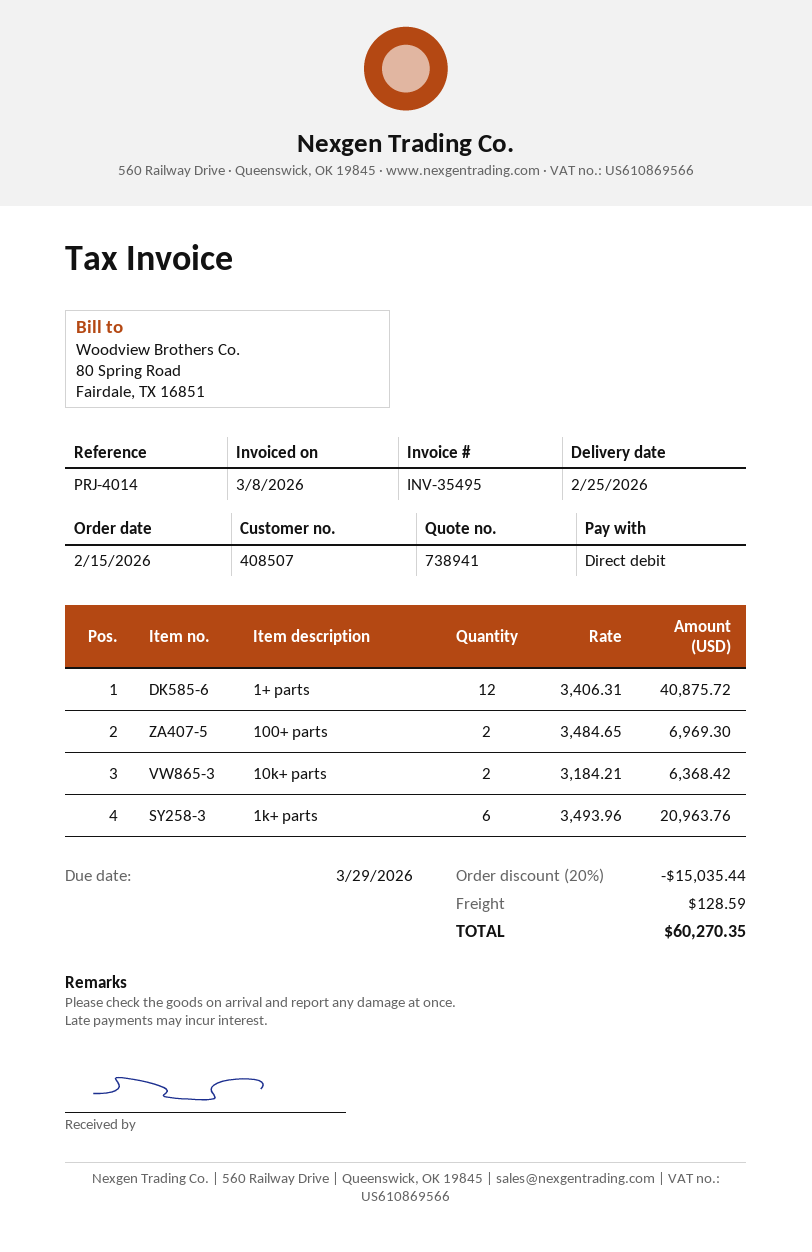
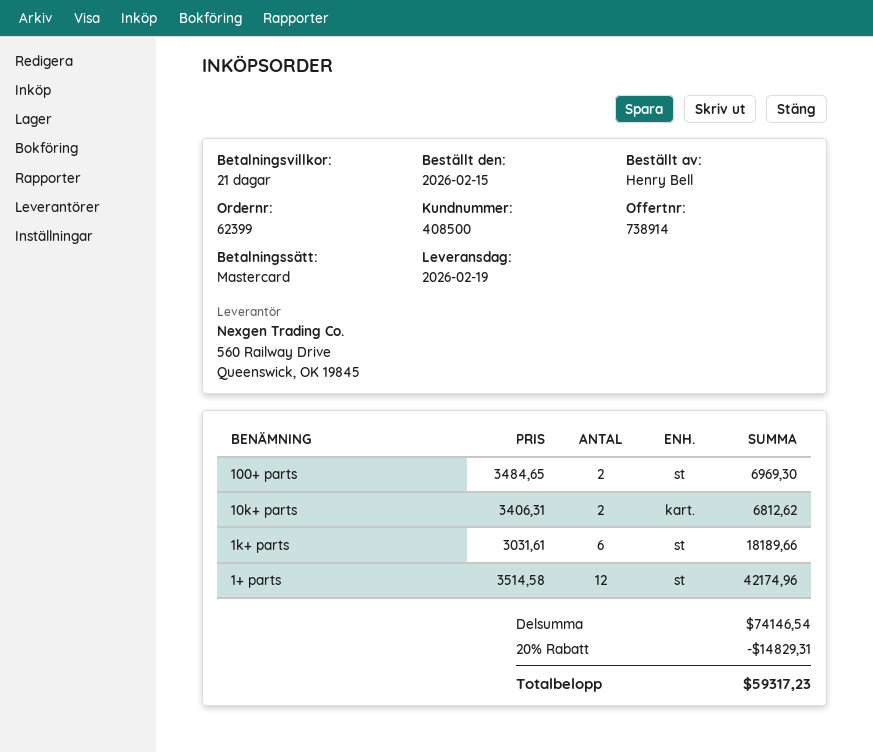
quote number: 738941 -> 738914
delivery date: 2026-02-25 -> 2026-02-19
customer number: 408507 -> 408500
payment method: direct debit -> Mastercard
1+ parts: 12 x 3406.31 = 40875.72 -> 12 x 3514.58 = 42174.96
10k+ parts: 2 x 3184.21 = 6368.42 -> 2 x 3406.31 = 6812.62
1k+ parts: 6 x 3493.96 = 20963.76 -> 6 x 3031.61 = 18189.66
discount: 20% = 15035.44 -> 20% = 14829.31
shipping: 128.59 -> none
total: 60270.35 -> 59317.23

